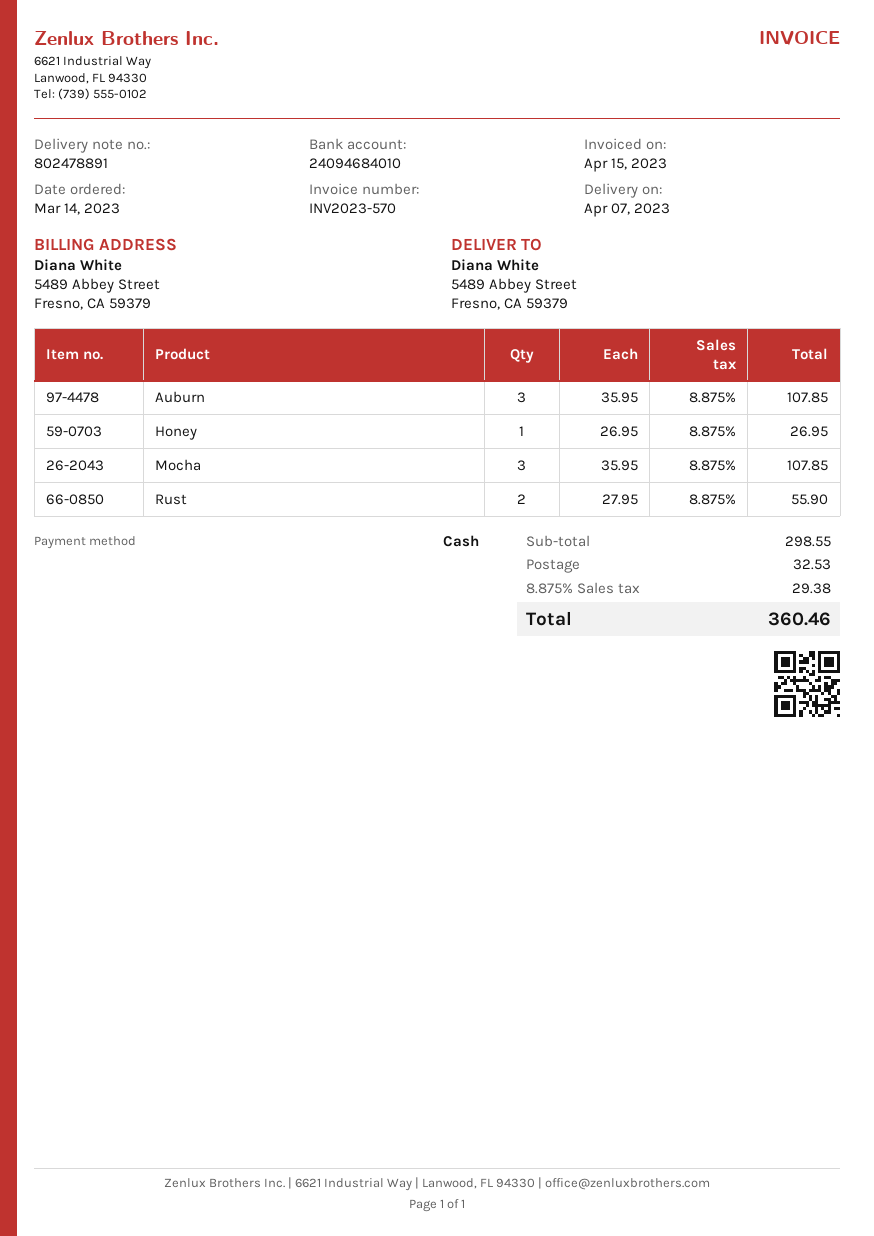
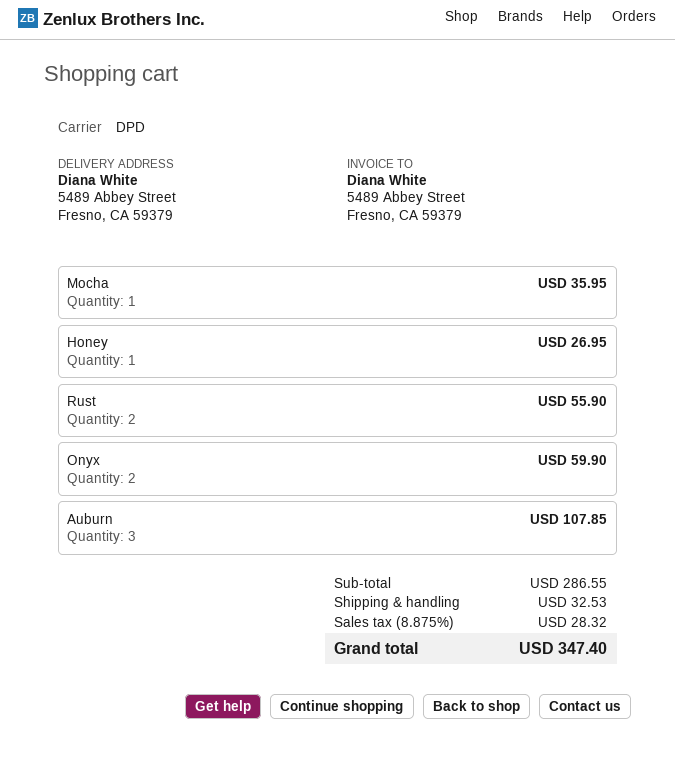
Mocha: 3 for 107.85 -> 1 for 35.95
Onyx: none -> 2 for 59.90
subtotal: 298.55 -> 286.55
tax: 8.875% = 29.38 -> 8.875% = 28.32
total: 360.46 -> 347.40

